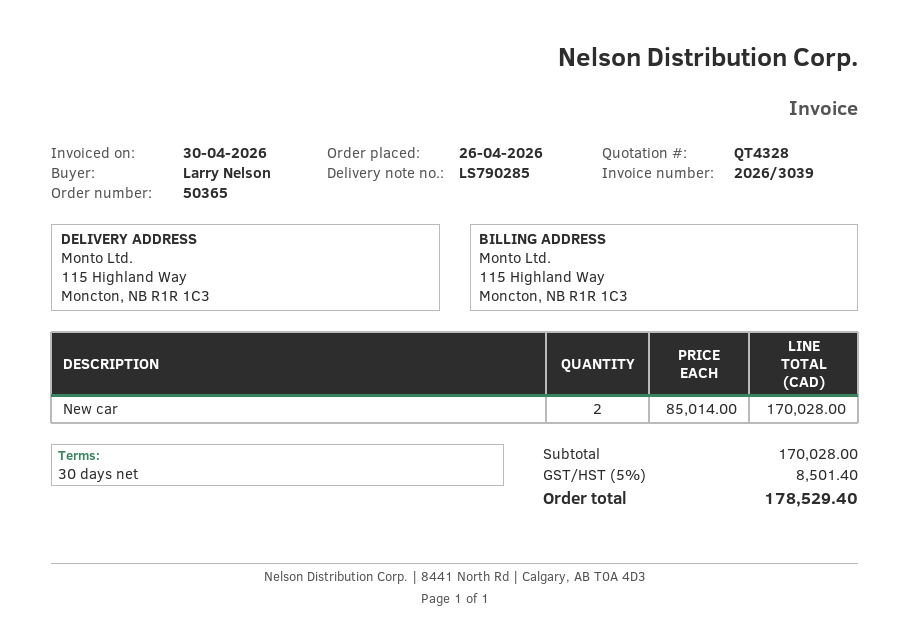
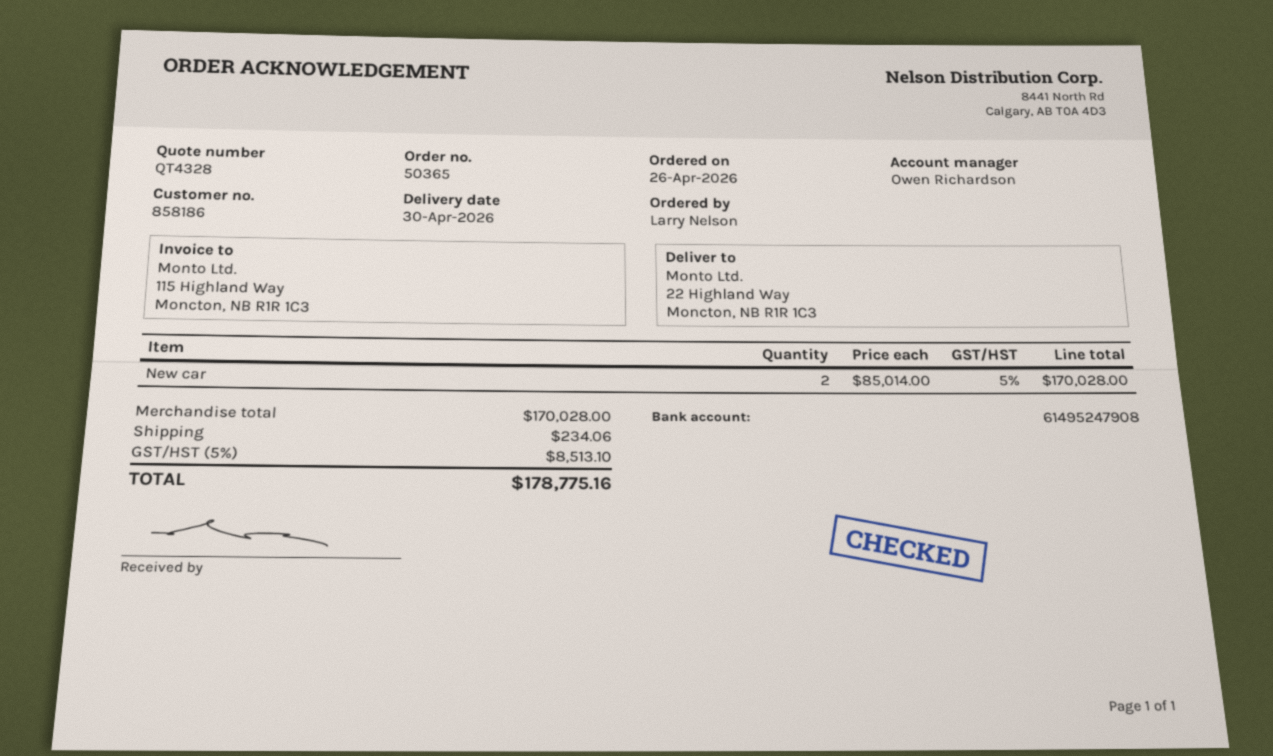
ship to: 115 Highland Way, Moncton, NB R1R 1C3 -> 22 Highland Way, Moncton, NB R1R 1C3
shipping: none -> 234.06
tax: 5% = 8501.40 -> 5% = 8513.10
total: 178529.40 -> 178775.16

